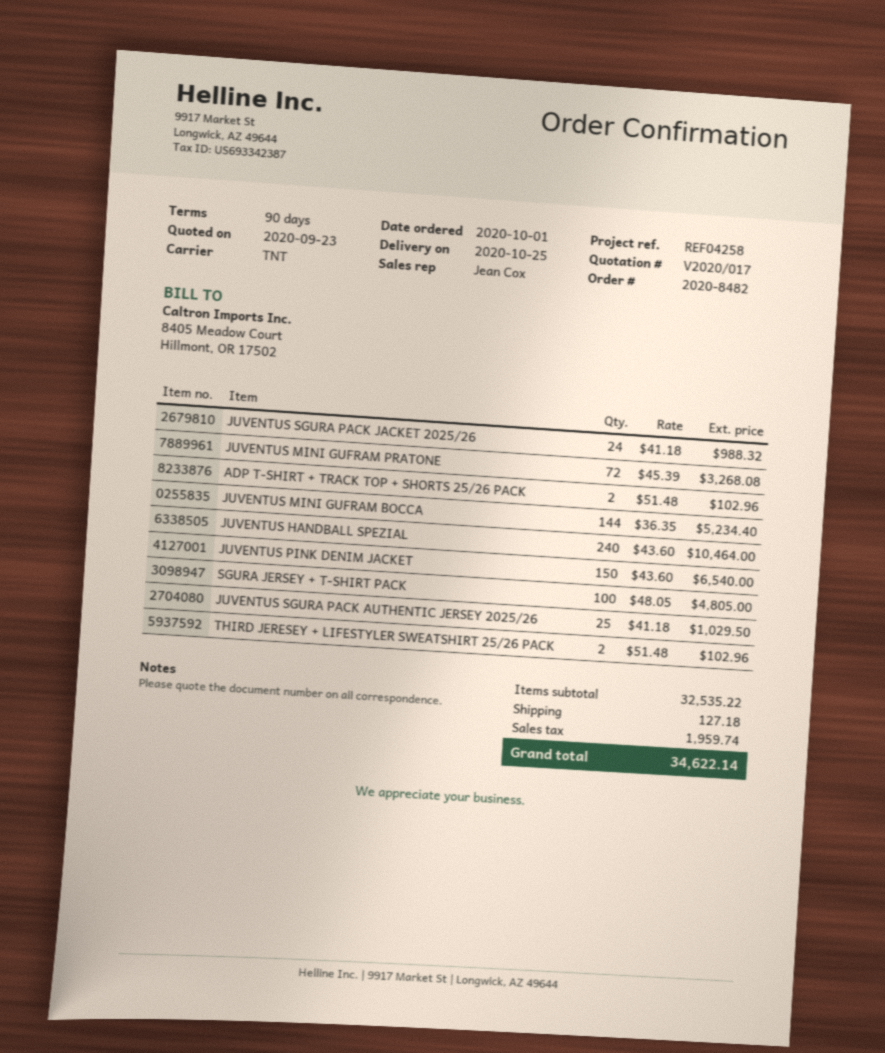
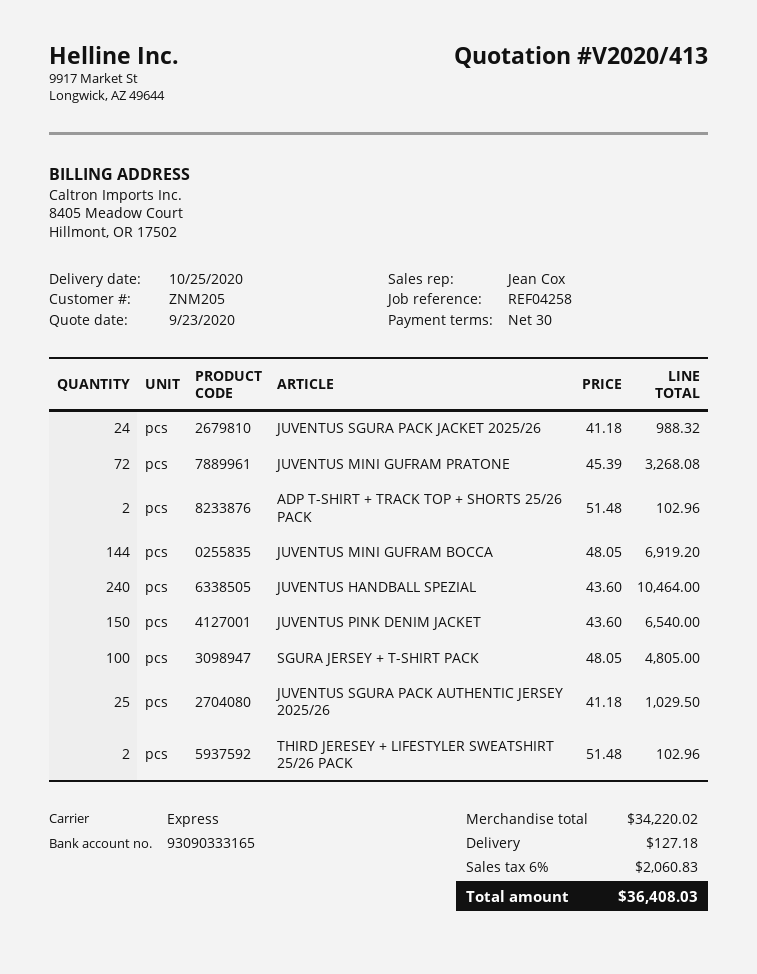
quote number: V2020/017 -> V2020/413
payment terms: 90 days -> 30 days
shipping method: TNT -> express
JUVENTUS MINI GUFRAM BOCCA: 144 x 36.35 = 5234.40 -> 144 x 48.05 = 6919.20
subtotal: 32535.22 -> 34220.02
tax: 1959.74 -> 2060.83
total: 34622.14 -> 36408.03

